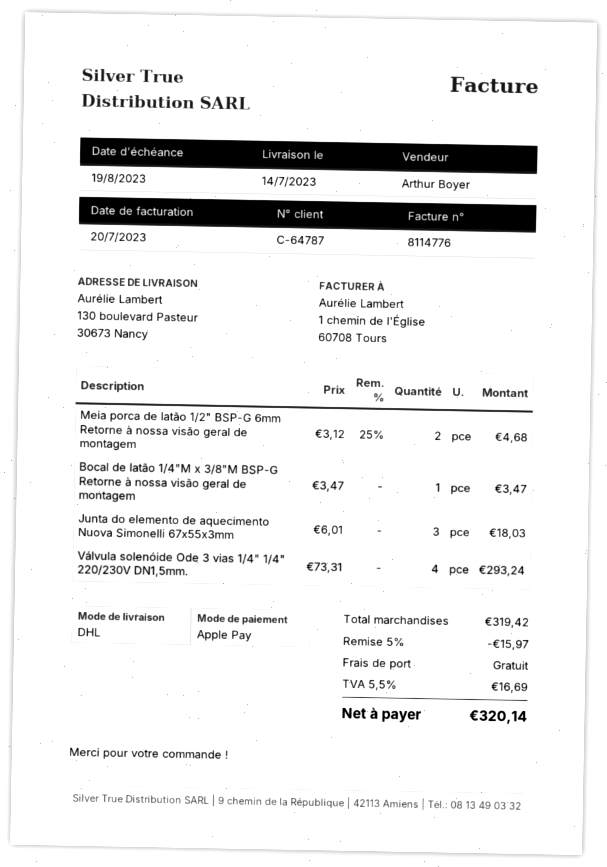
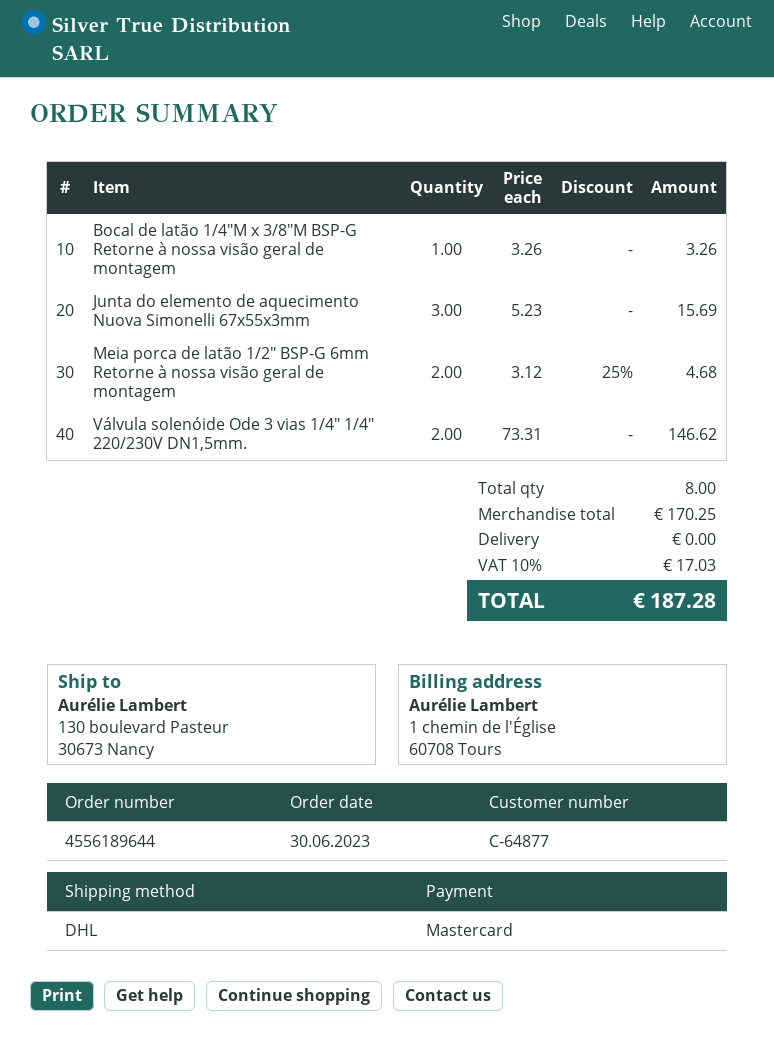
customer number: C-64787 -> C-64877
payment method: Apple Pay -> Mastercard
Bocal de latão 1/4"M x 3/8"M BSP-G Retorne à nossa visão geral de montagem: 1 x 3.47 = 3.47 -> 1 x 3.26 = 3.26
Junta do elemento de aquecimento Nuova Simonelli 67x55x3mm: 3 x 6.01 = 18.03 -> 3 x 5.23 = 15.69
Válvula solenóide Ode 3 vias 1/4" 1/4" 220/230V DN1,5mm.: 4 x 73.31 = 293.24 -> 2 x 73.31 = 146.62
subtotal: 319.42 -> 170.25
discount: 5% = 15.97 -> none
tax: 5.5% = 16.69 -> 10% = 17.03
total: 320.14 -> 187.28

